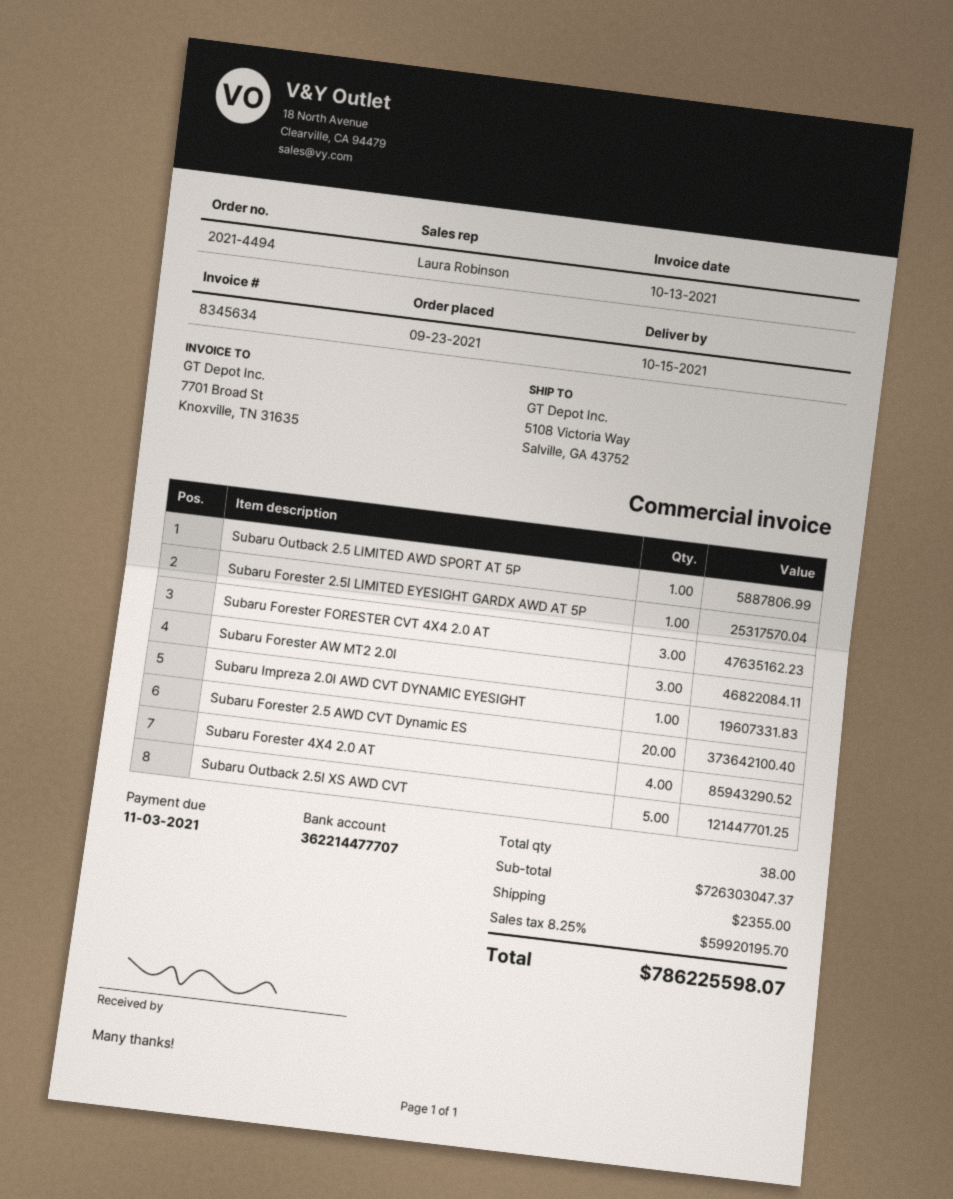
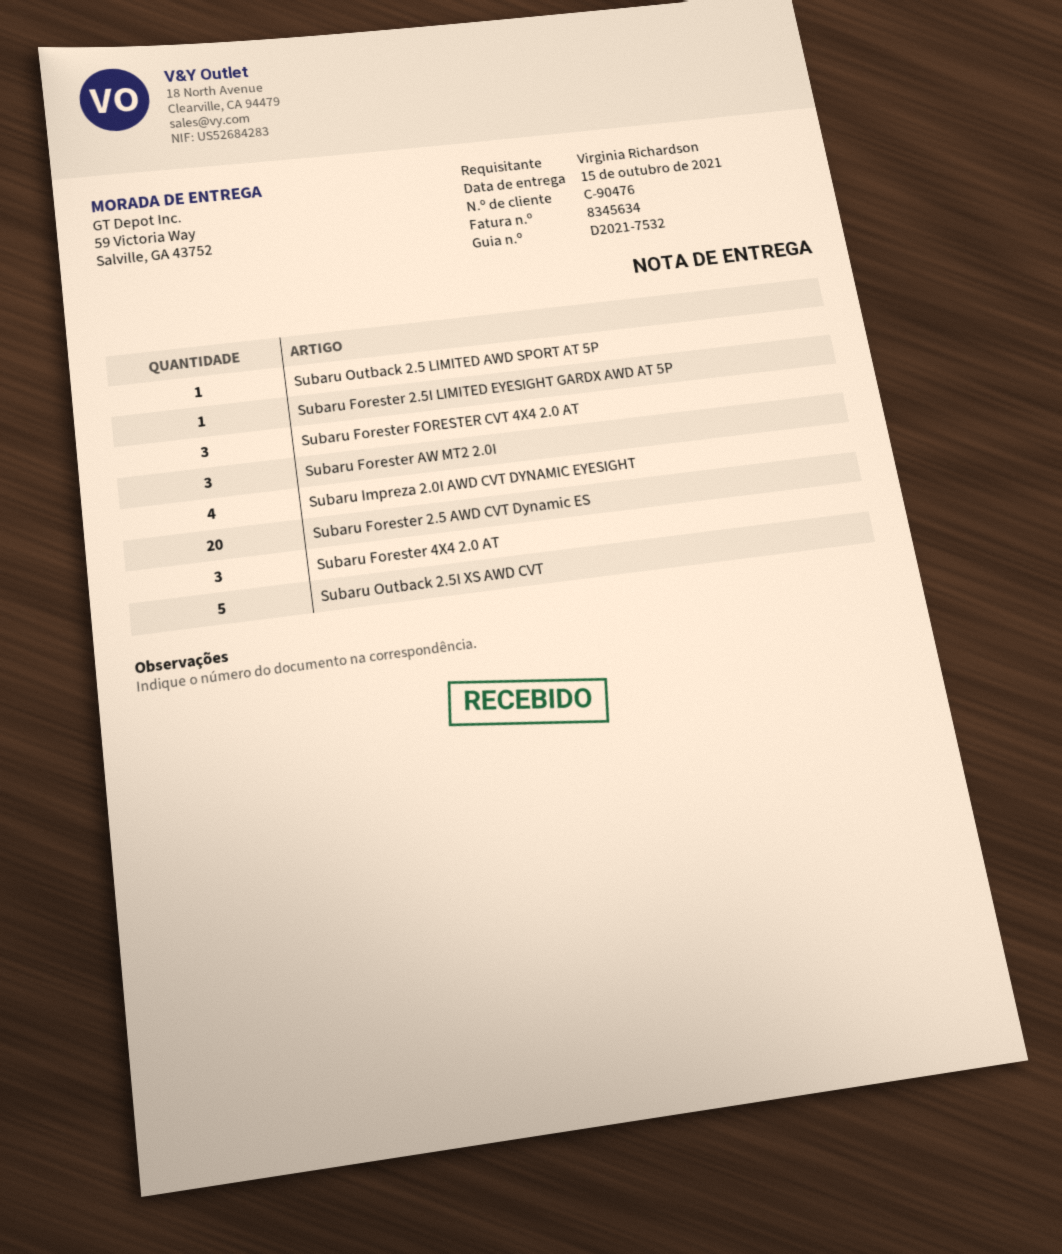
ship to: 5108 Victoria Way, Salville, GA 43752 -> 59 Victoria Way, Salville, GA 43752
Subaru Impreza 2.0I AWD CVT DYNAMIC EYESIGHT: 1 -> 4
Subaru Forester 4X4 2.0 AT: 4 -> 3

